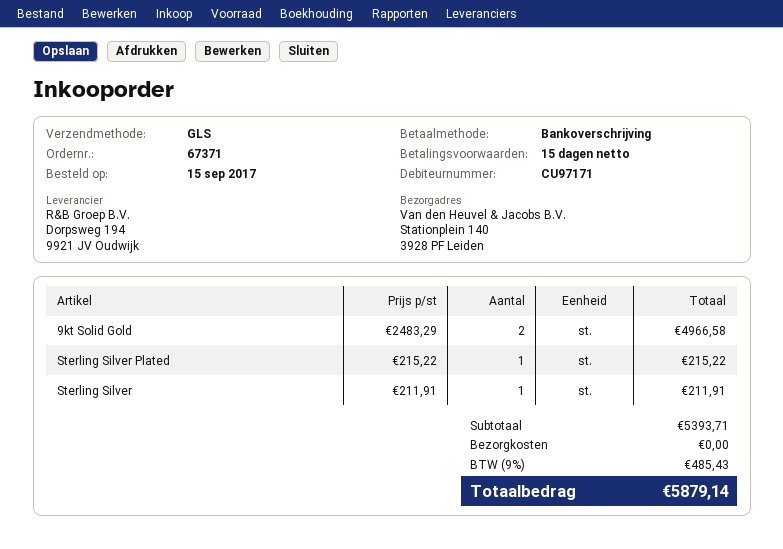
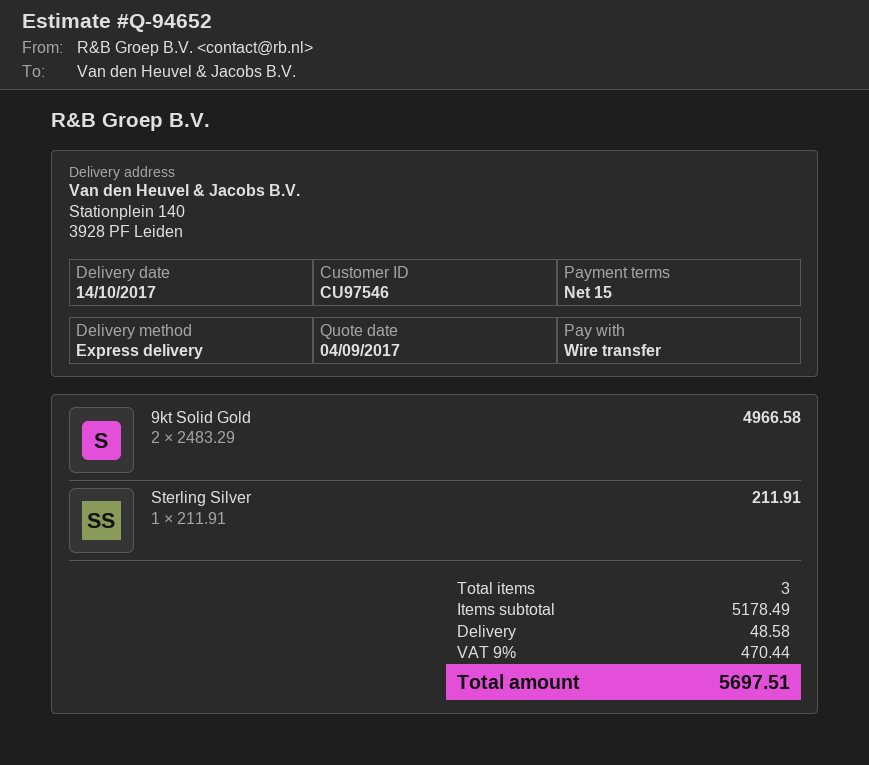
customer number: CU97171 -> CU97546
shipping method: GLS -> express
Sterling Silver Plated: 1 x 215.22 = 215.22 -> none
subtotal: 5393.71 -> 5178.49
shipping: 0.00 -> 48.58
tax: 9% = 485.43 -> 9% = 470.44
total: 5879.14 -> 5697.51

